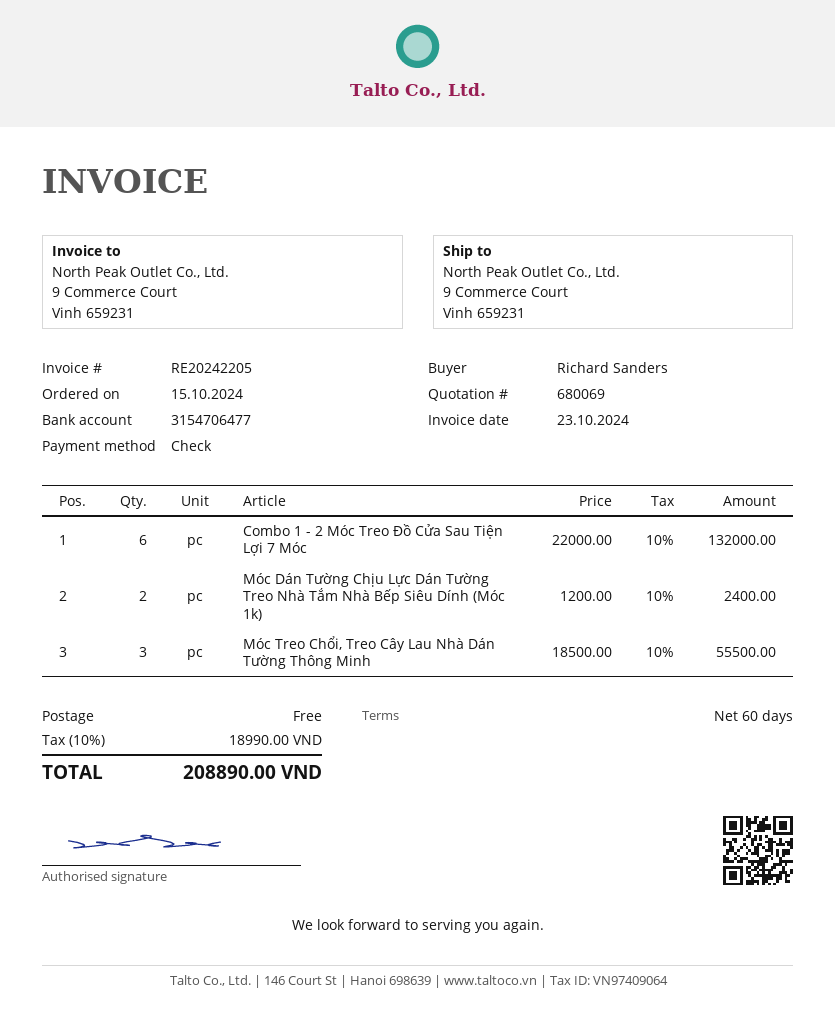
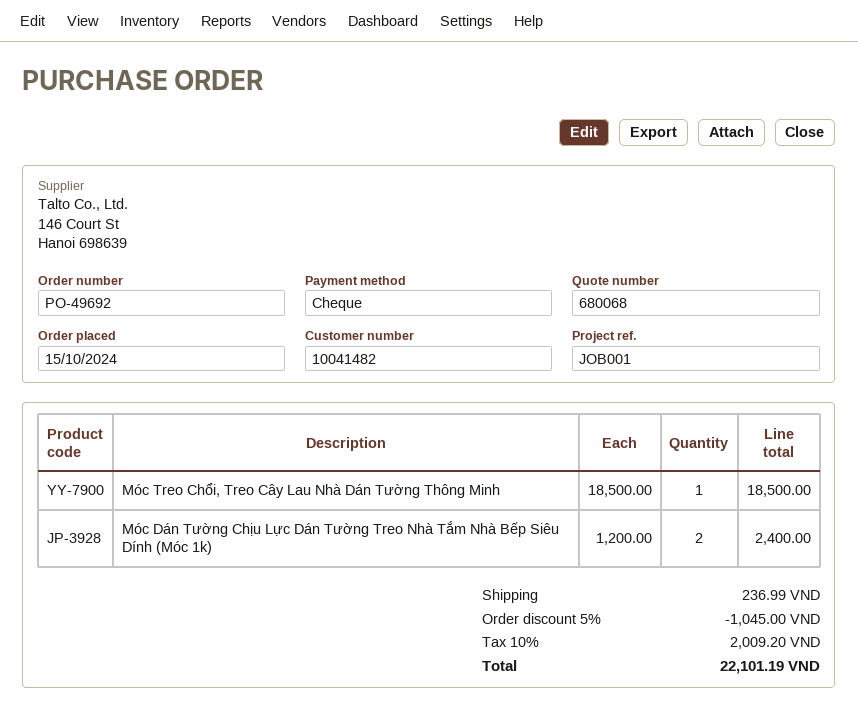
quote number: 680069 -> 680068
Combo 1 - 2 Móc Treo Đồ Cửa Sau Tiện Lợi 7 Móc: 6 x 22000.00 = 132000.00 -> none
Móc Treo Chổi, Treo Cây Lau Nhà Dán Tường Thông Minh: 3 x 18500.00 = 55500.00 -> 1 x 18500.00 = 18500.00
discount: none -> 5% = 1045.00
shipping: 0.00 -> 236.99
tax: 10% = 18990.00 -> 10% = 2009.20
total: 208890.00 -> 22101.19

